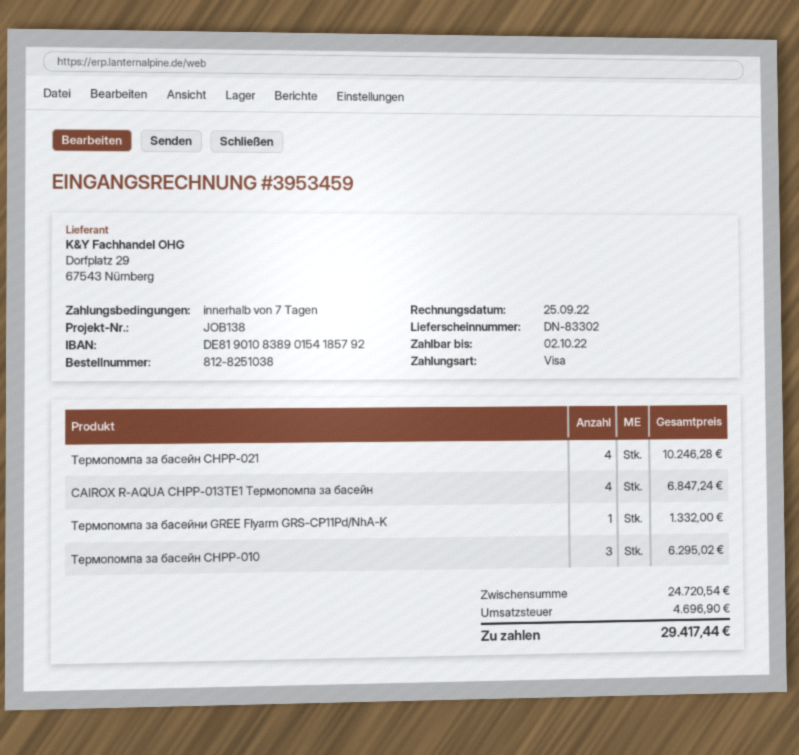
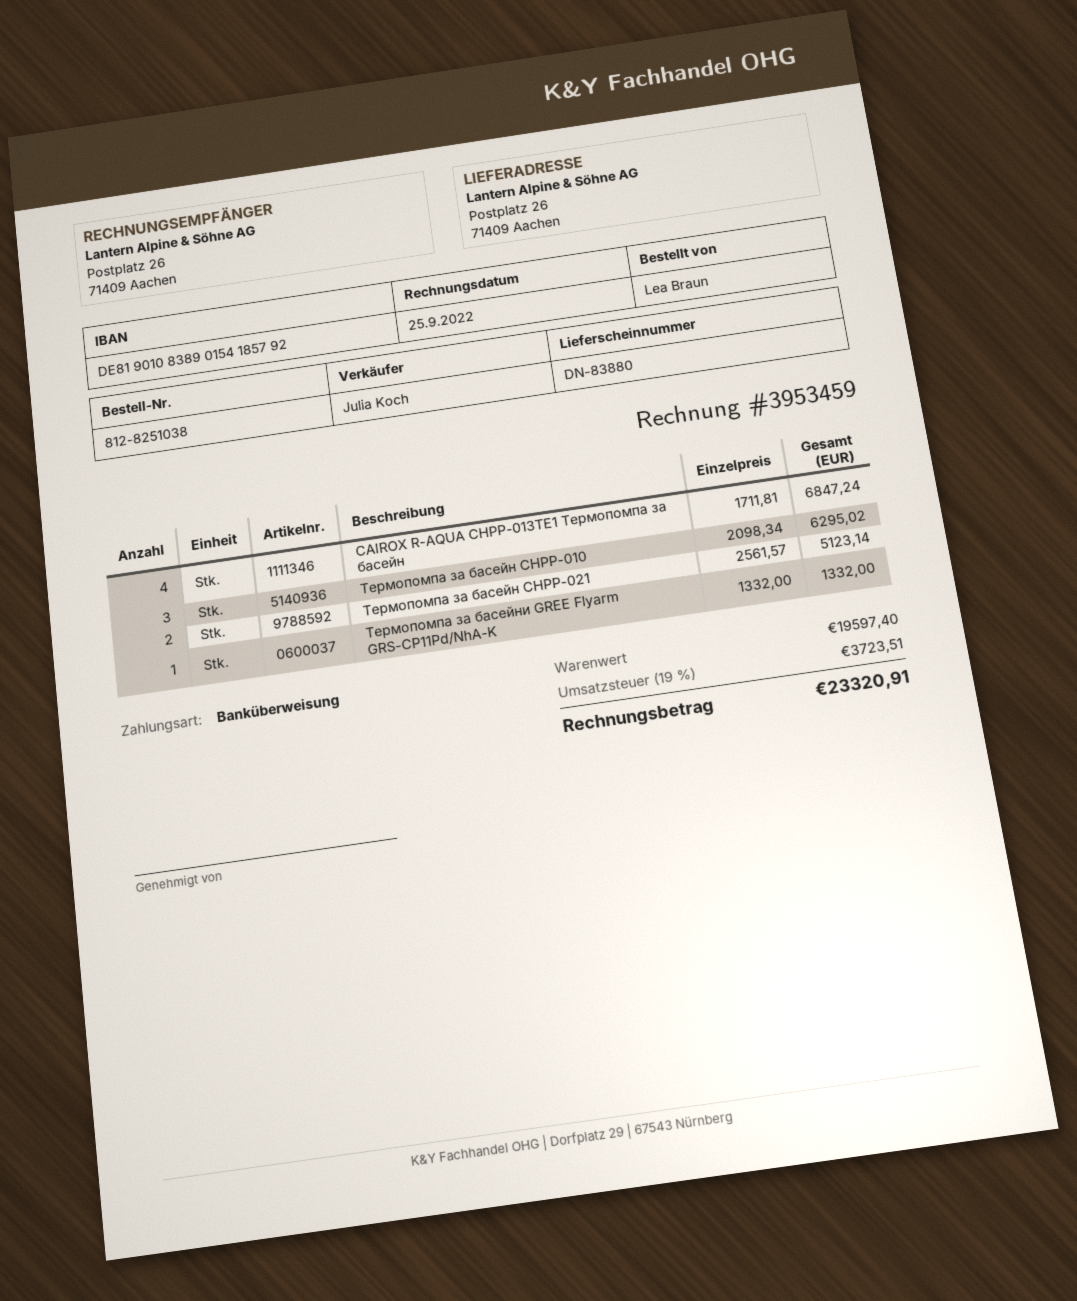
delivery note number: DN-83302 -> DN-83880
payment method: Visa -> bank transfer
Термопомпа за басейн CHPP-021: 4 for 10246.28 -> 2 for 5123.14
subtotal: 24720.54 -> 19597.40
tax: 4696.90 -> 3723.51
total: 29417.44 -> 23320.91

